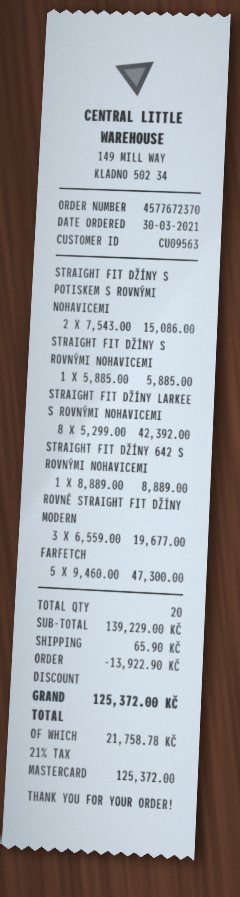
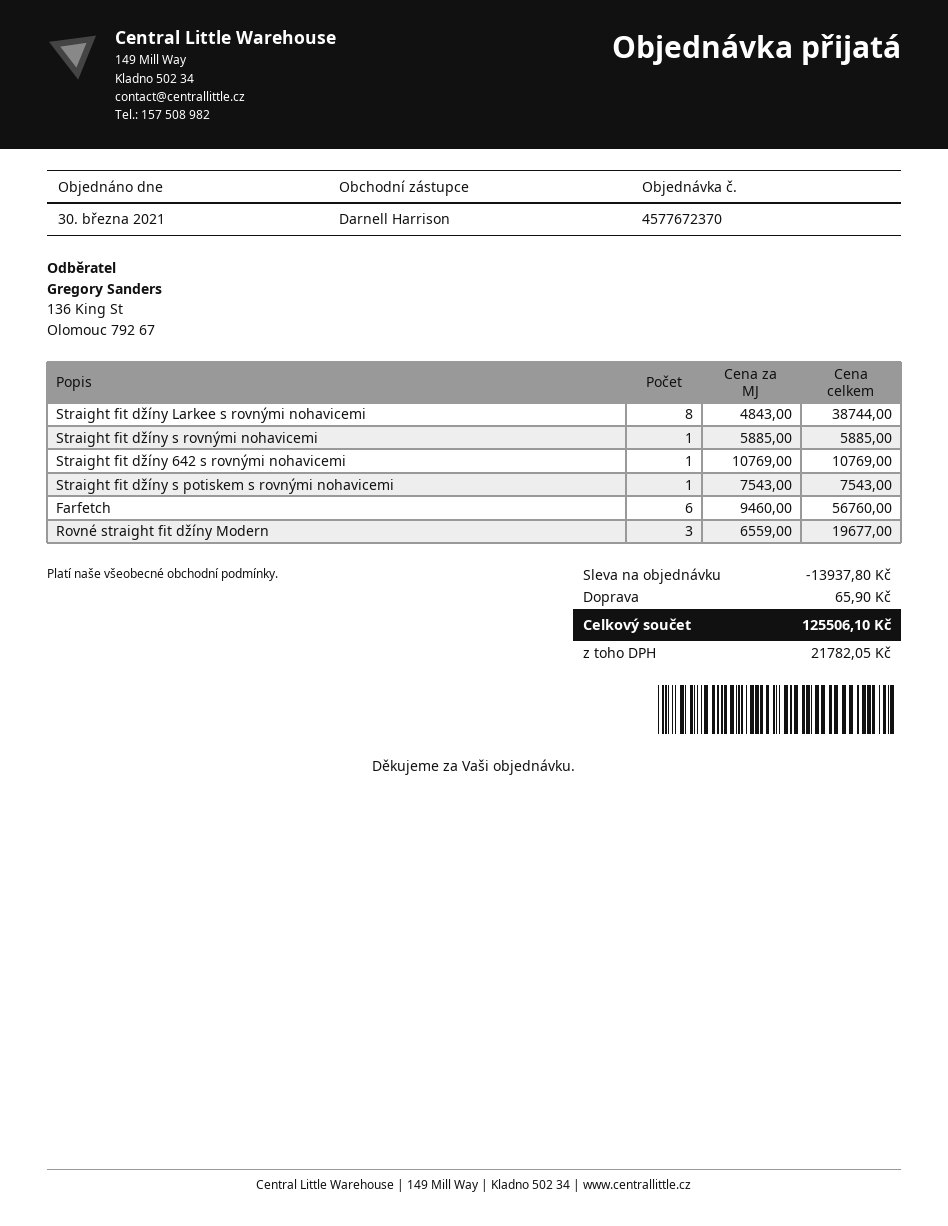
STRAIGHT FIT DŽÍNY S POTISKEM S ROVNÝMI NOHAVICEMI: 2 x 7543.00 = 15086.00 -> 1 x 7543.00 = 7543.00
STRAIGHT FIT DŽÍNY LARKEE S ROVNÝMI NOHAVICEMI: 8 x 5299.00 = 42392.00 -> 8 x 4843.00 = 38744.00
STRAIGHT FIT DŽÍNY 642 S ROVNÝMI NOHAVICEMI: 1 x 8889.00 = 8889.00 -> 1 x 10769.00 = 10769.00
FARFETCH: 5 x 9460.00 = 47300.00 -> 6 x 9460.00 = 56760.00
discount: 13922.90 -> 13937.80
tax: 21758.78 -> 21782.05
total: 125372.00 -> 125506.10

